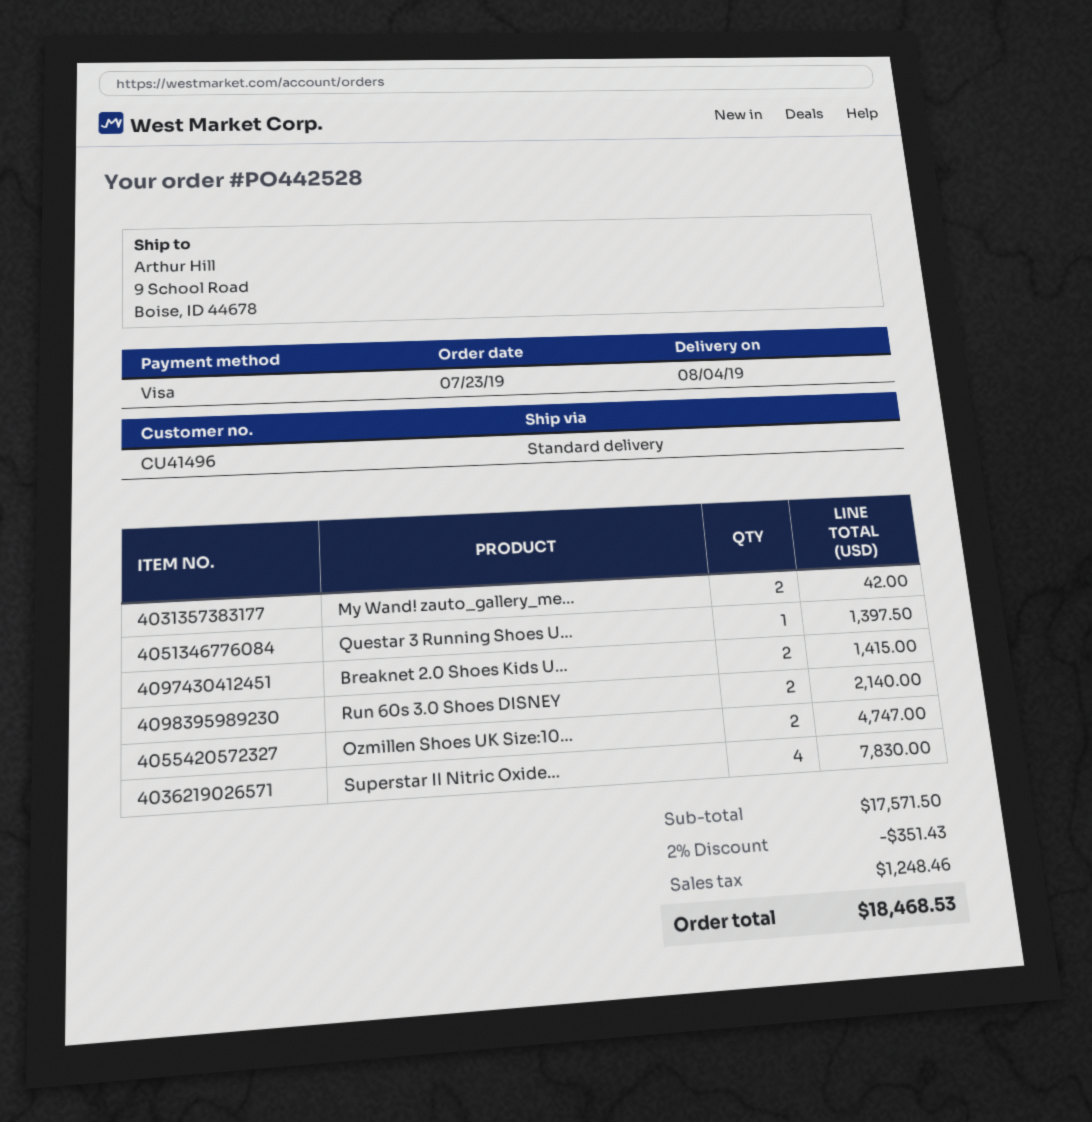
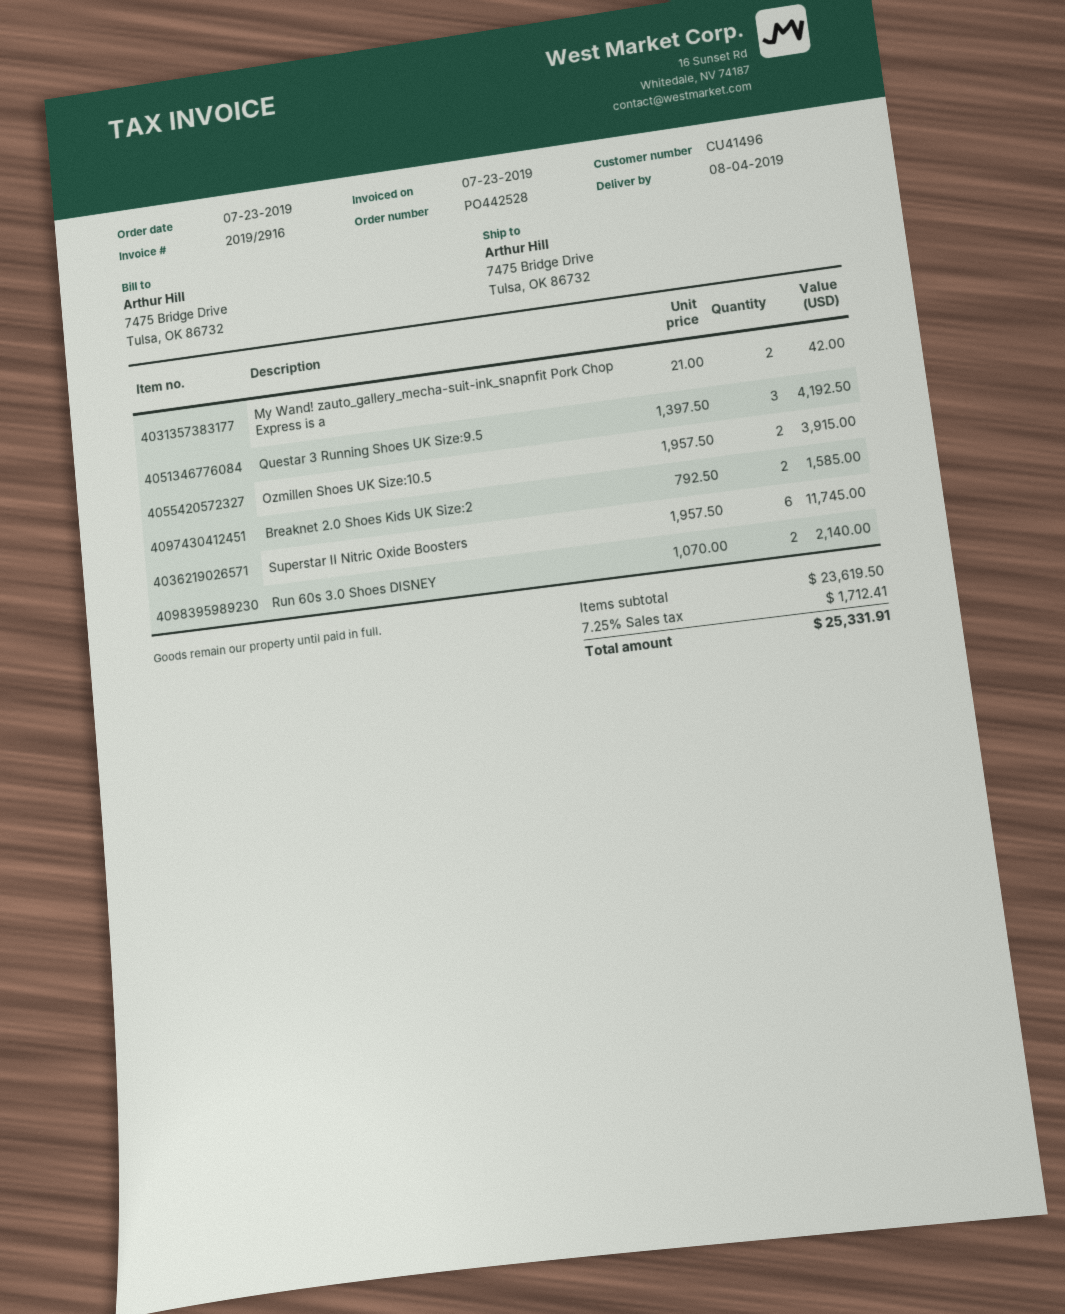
ship to: 9 School Road, Boise, ID 44678 -> 7475 Bridge Drive, Tulsa, OK 86732
Questar 3 Running Shoes U...: 1 for 1397.50 -> 3 for 4192.50
Breaknet 2.0 Shoes Kids U...: 2 for 1415.00 -> 2 for 1585.00
Ozmillen Shoes UK Size:10...: 2 for 4747.00 -> 2 for 3915.00
Superstar II Nitric Oxide...: 4 for 7830.00 -> 6 for 11745.00
subtotal: 17571.50 -> 23619.50
discount: 2% = 351.43 -> none
tax: 1248.46 -> 1712.41
total: 18468.53 -> 25331.91

